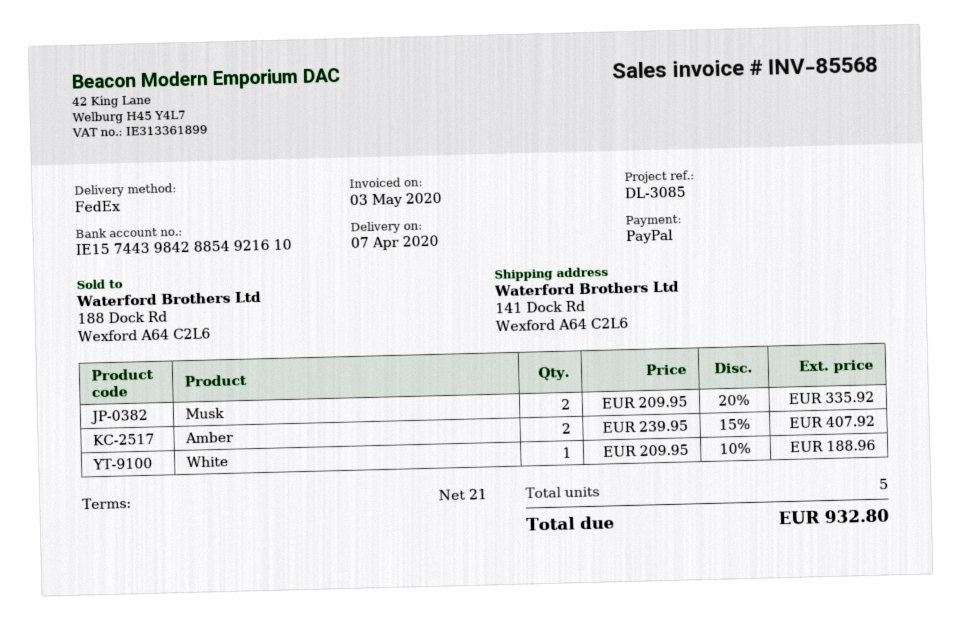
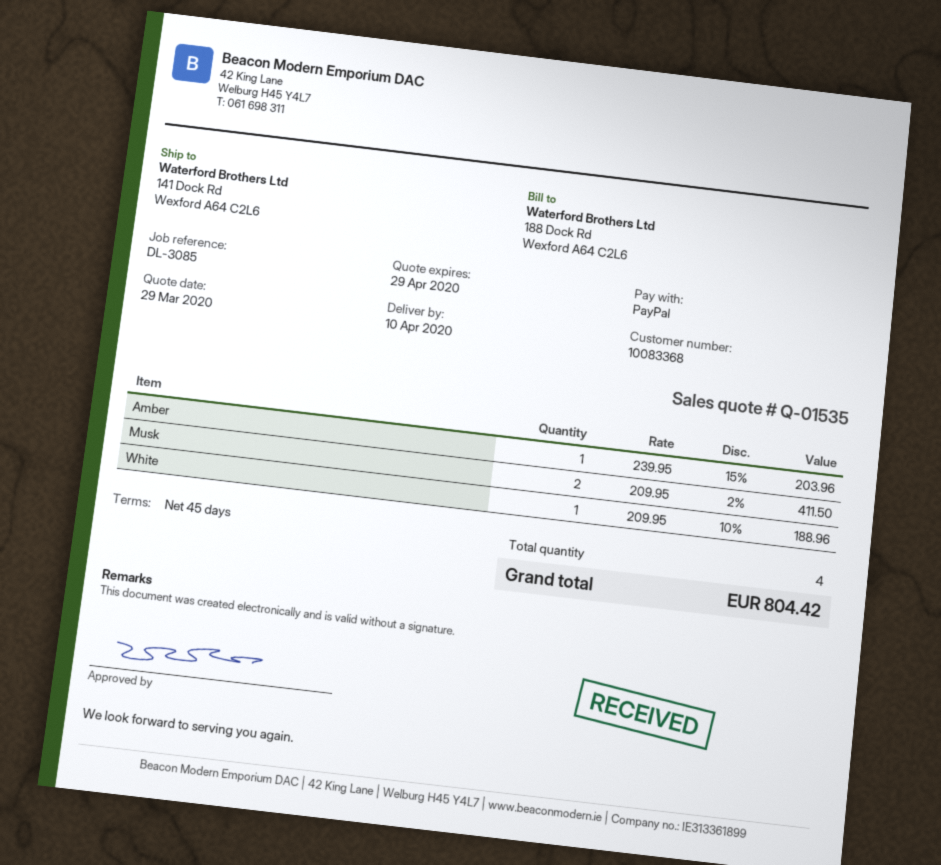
delivery date: 2020-04-07 -> 2020-04-10
payment terms: 21 days -> 45 days
Musk: 2 x 209.95 - 20% = 335.92 -> 2 x 209.95 - 2% = 411.50
Amber: 2 x 239.95 - 15% = 407.92 -> 1 x 239.95 - 15% = 203.96
total quantity: 5 -> 4
total: 932.80 -> 804.42

